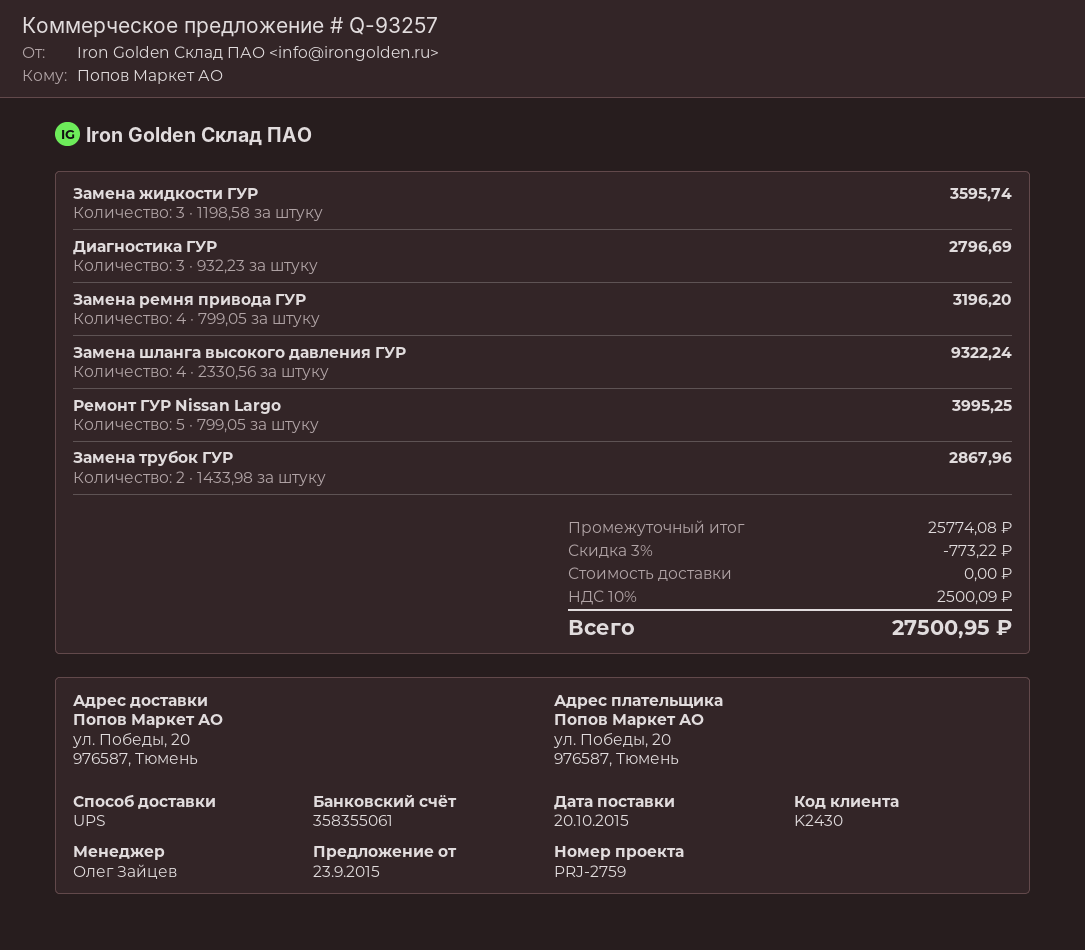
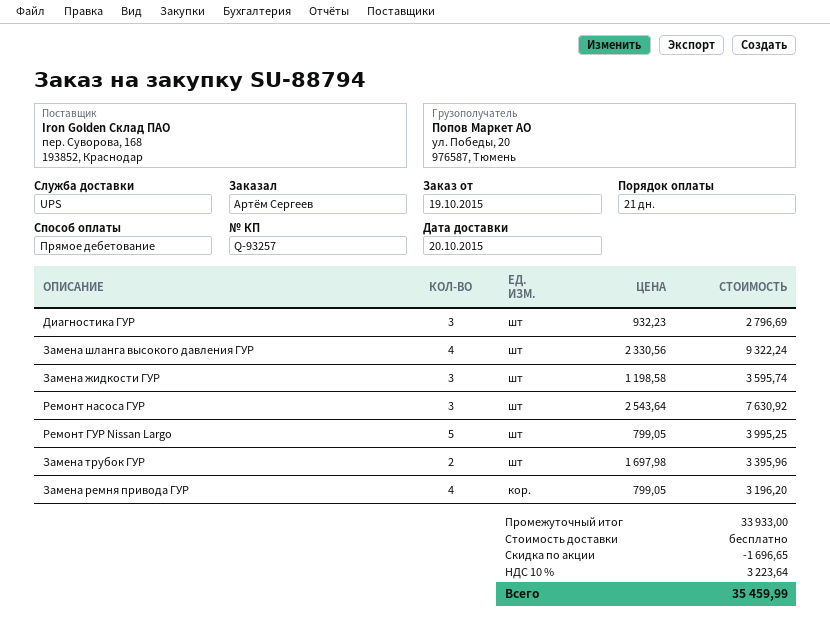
Замена трубок ГУР: 2 x 1433.98 = 2867.96 -> 2 x 1697.98 = 3395.96
Ремонт насоса ГУР: none -> 3 x 2543.64 = 7630.92
subtotal: 25774.08 -> 33933.00
discount: 773.22 -> 1696.65
tax: 10% = 2500.09 -> 10% = 3223.64
total: 27500.95 -> 35459.99

